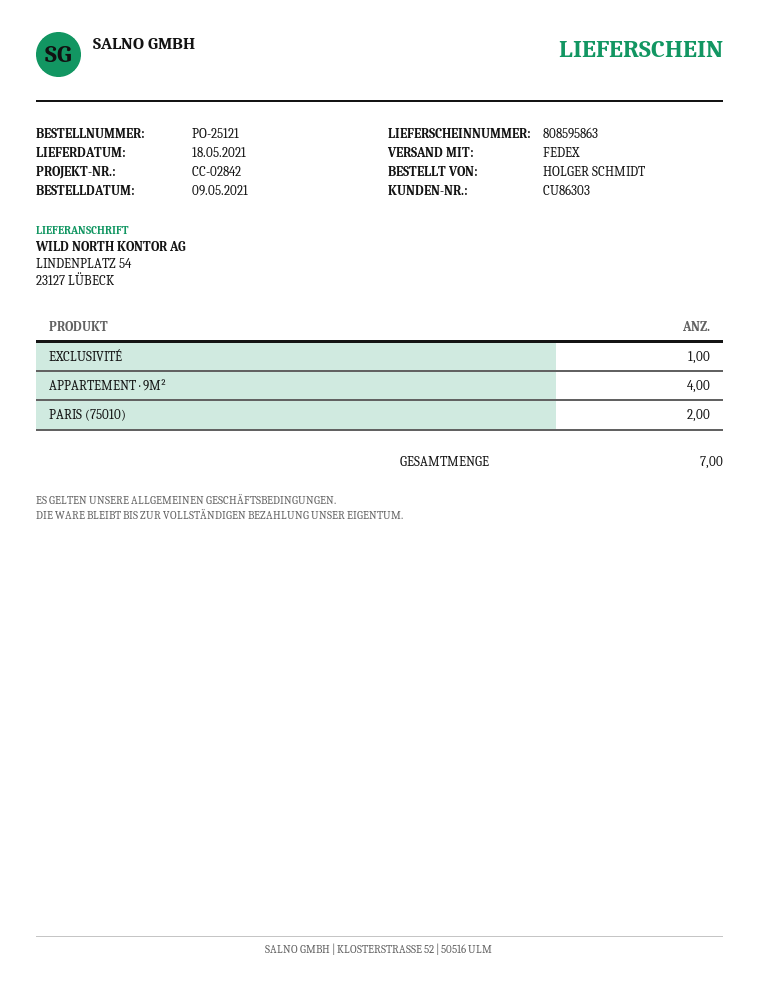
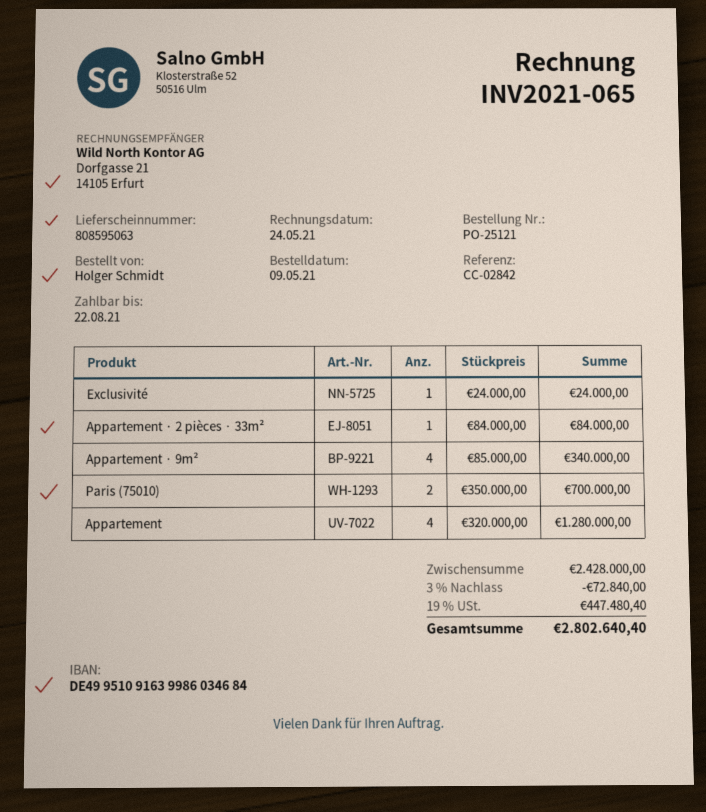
delivery note number: 808595863 -> 808595063
Appartement · 2 pièces · 33m²: none -> 1
Appartement: none -> 4

